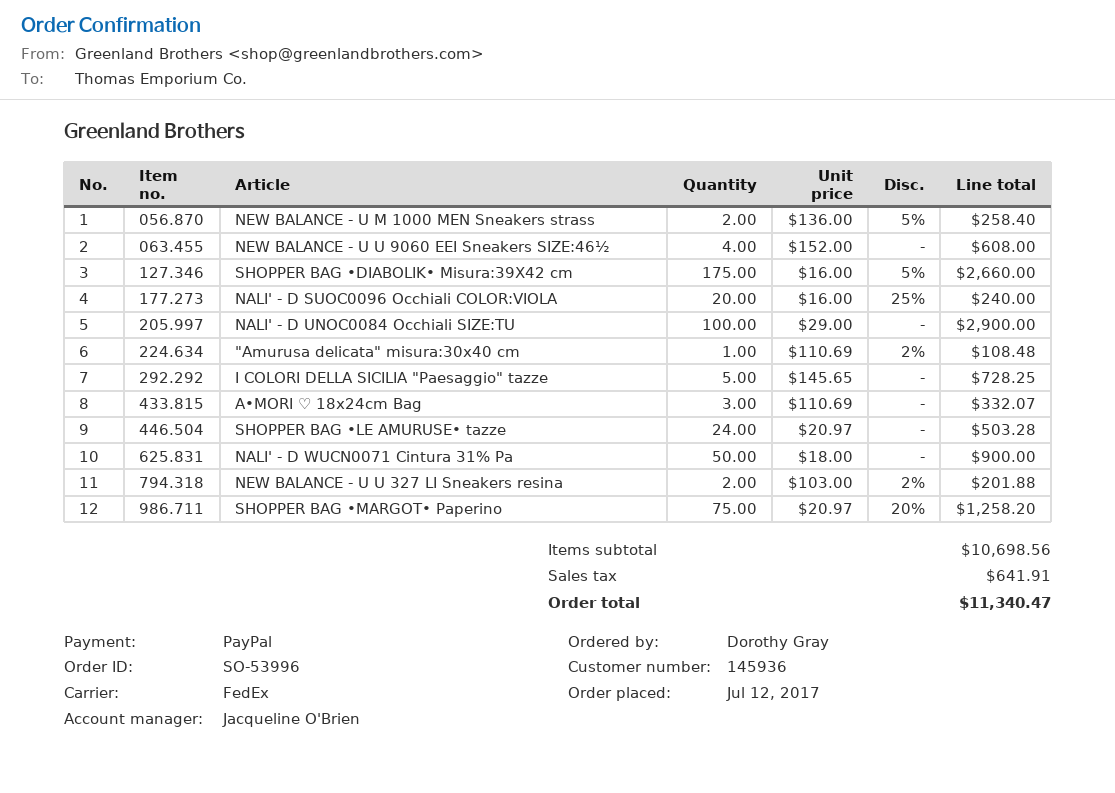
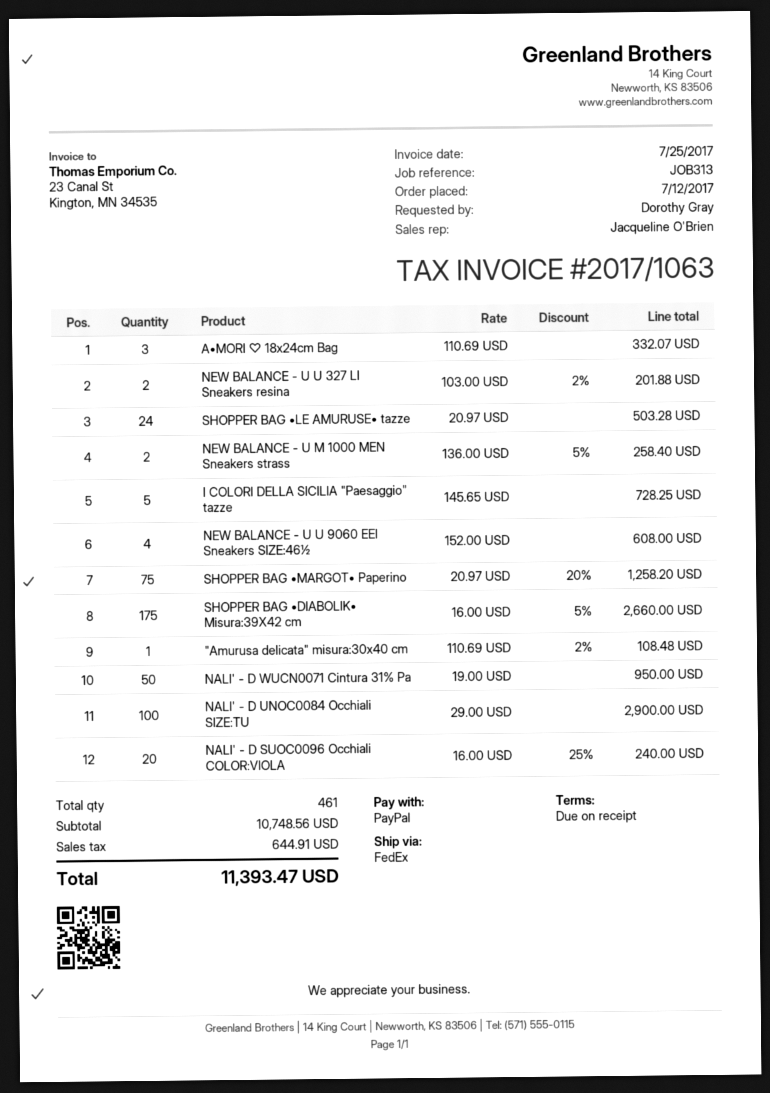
NALI' - D WUCN0071 Cintura 31% Pa: 50 x 18.00 = 900.00 -> 50 x 19.00 = 950.00
subtotal: 10698.56 -> 10748.56
tax: 641.91 -> 644.91
total: 11340.47 -> 11393.47

